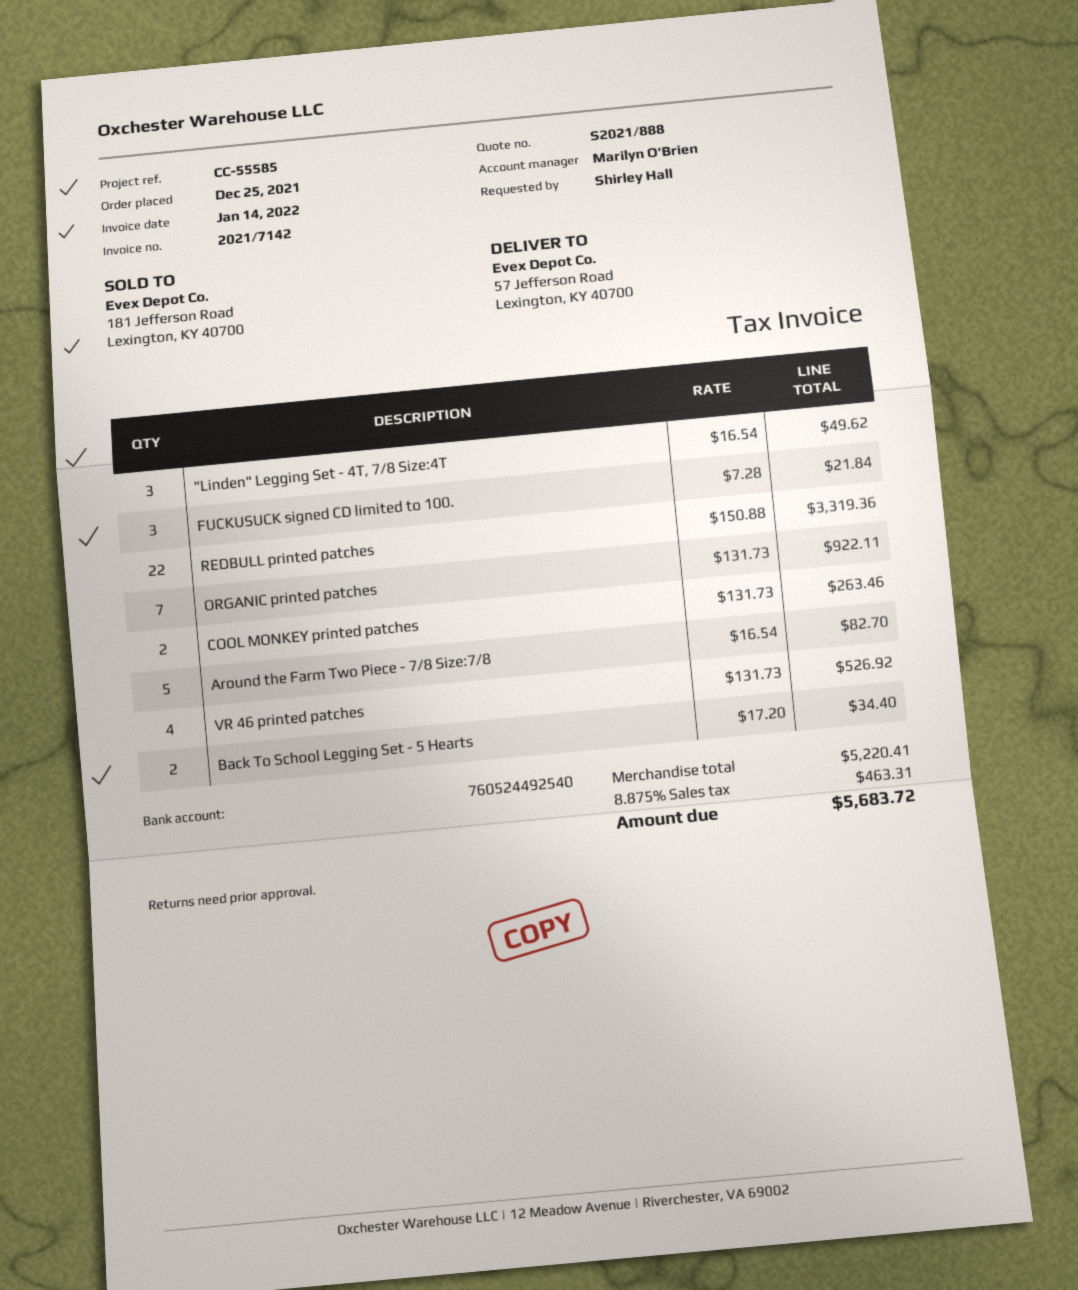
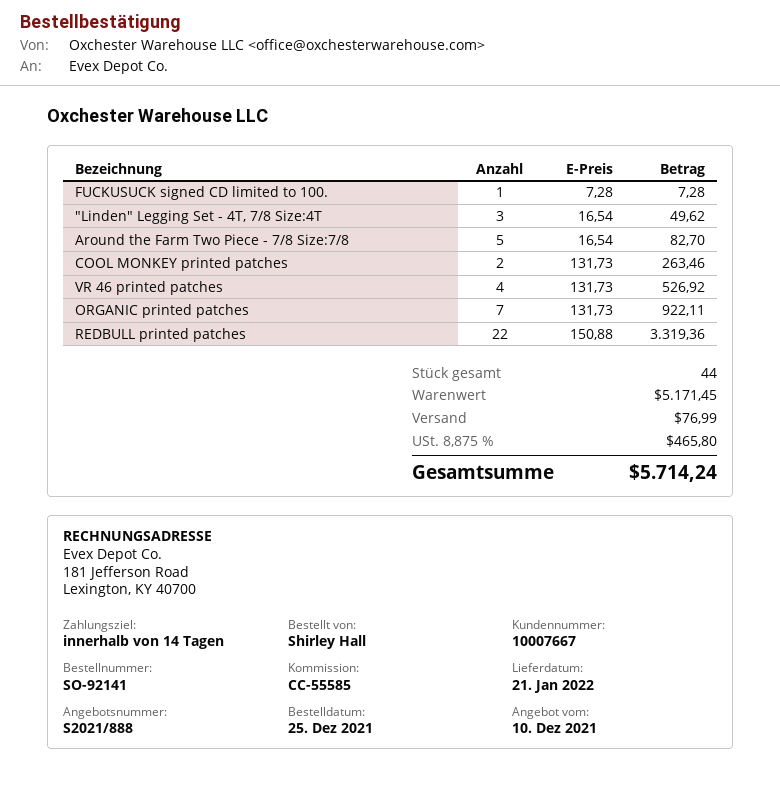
FUCKUSUCK signed CD limited to 100.: 3 x 7.28 = 21.84 -> 1 x 7.28 = 7.28
Back To School Legging Set - 5 Hearts: 2 x 17.20 = 34.40 -> none
subtotal: 5220.41 -> 5171.45
shipping: none -> 76.99
tax: 8.875% = 463.31 -> 8.875% = 465.80
total: 5683.72 -> 5714.24

